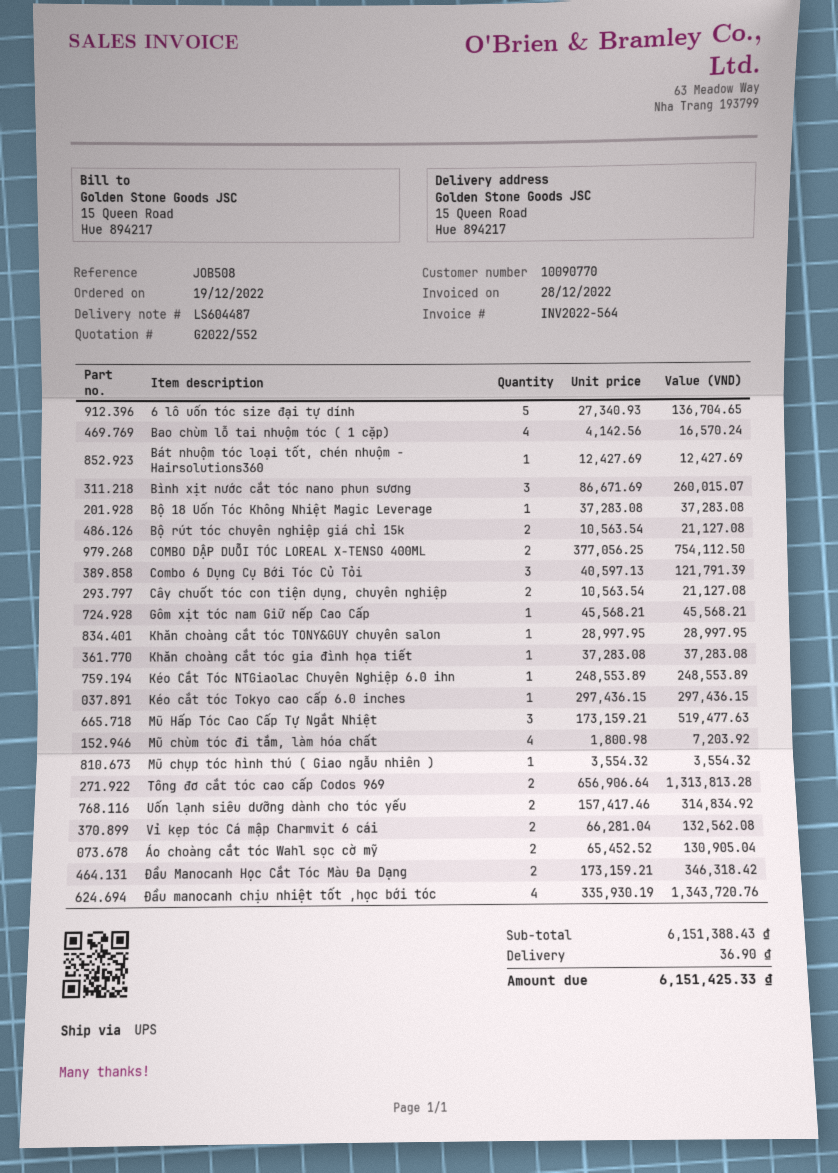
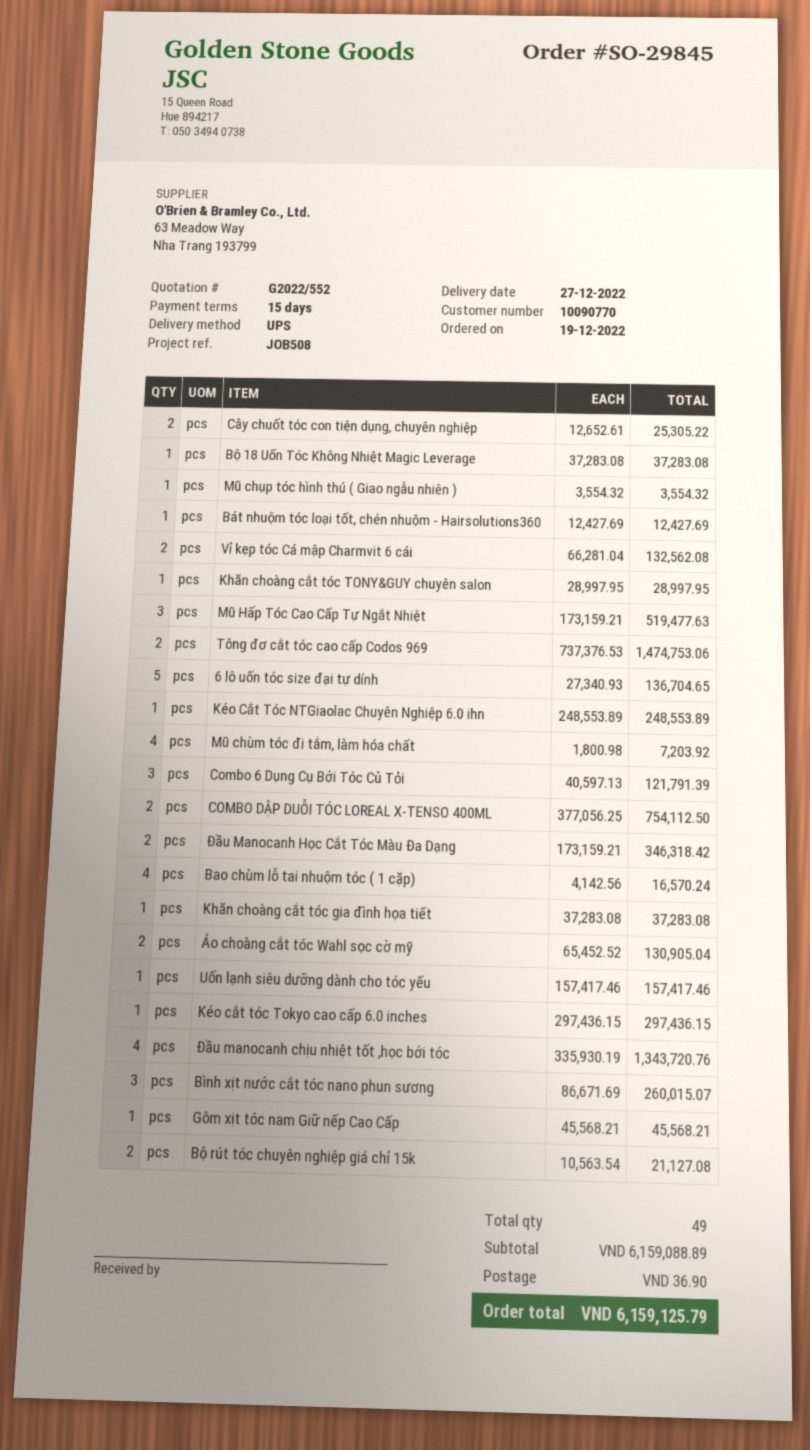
Cây chuốt tóc con tiện dụng, chuyên nghiệp: 2 x 10563.54 = 21127.08 -> 2 x 12652.61 = 25305.22
Tông đơ cắt tóc cao cấp Codos 969: 2 x 656906.64 = 1313813.28 -> 2 x 737376.53 = 1474753.06
Uốn lạnh siêu dưỡng dành cho tóc yếu: 2 x 157417.46 = 314834.92 -> 1 x 157417.46 = 157417.46
subtotal: 6151388.43 -> 6159088.89
total: 6151425.33 -> 6159125.79

